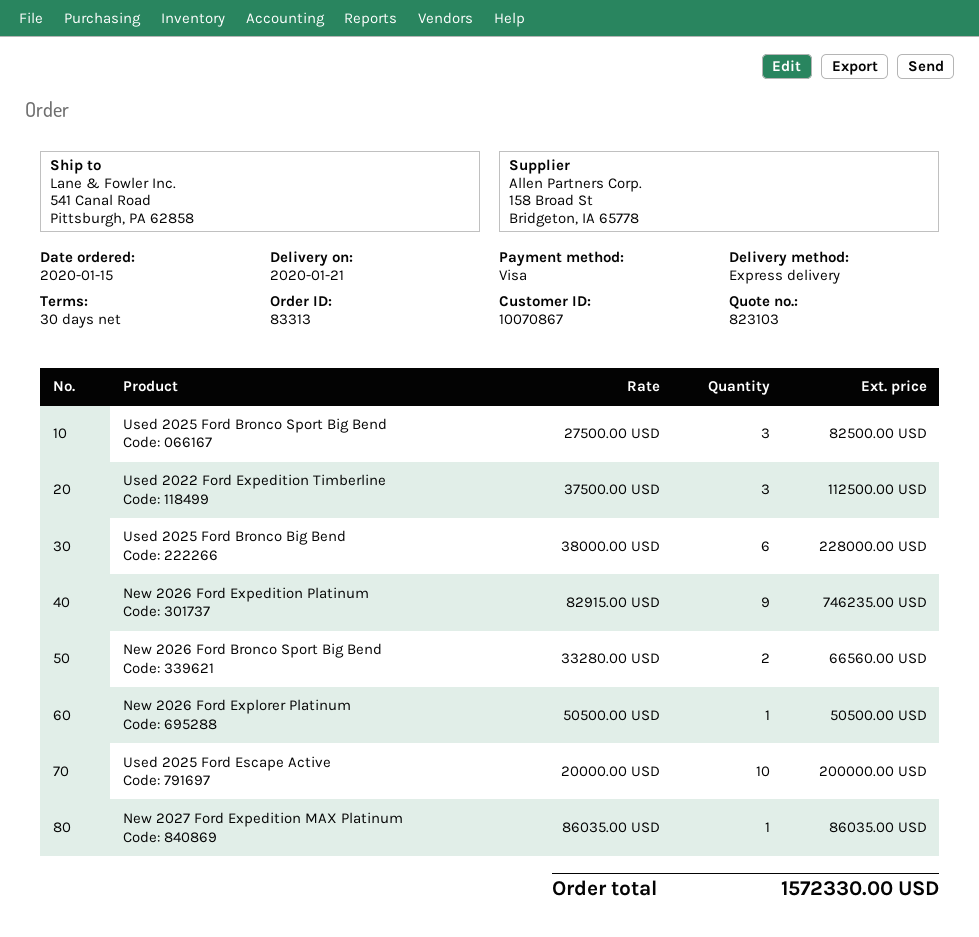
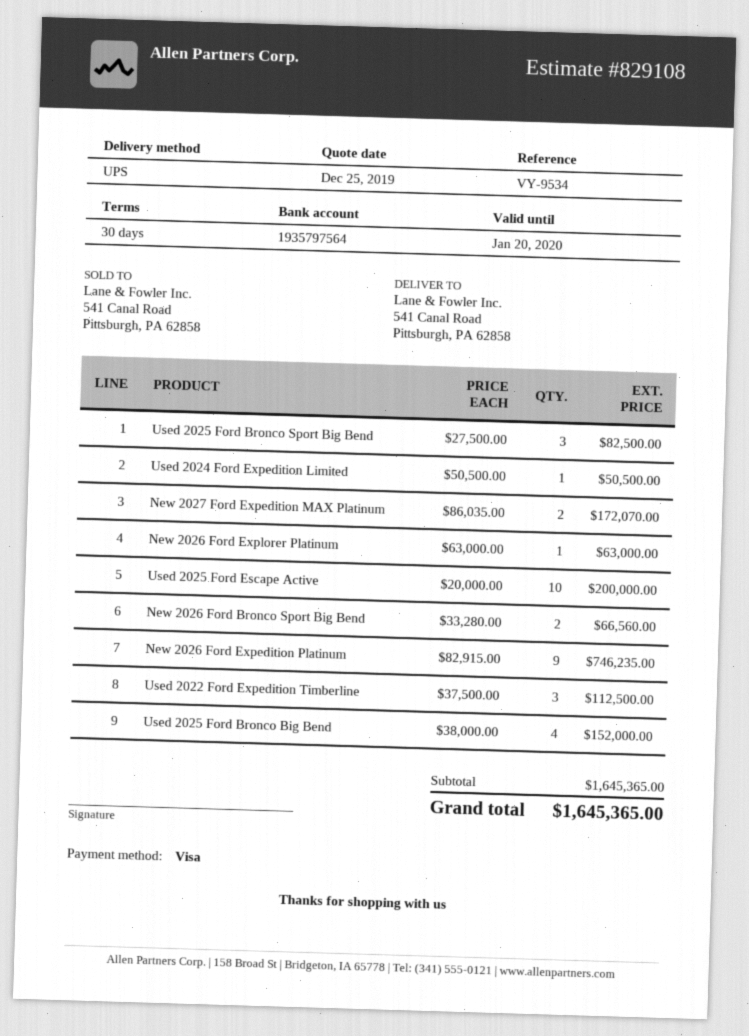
quote number: 823103 -> 829108
shipping method: express -> UPS
Used 2025 Ford Bronco Big Bend: 6 x 38000.00 = 228000.00 -> 4 x 38000.00 = 152000.00
New 2026 Ford Explorer Platinum: 1 x 50500.00 = 50500.00 -> 1 x 63000.00 = 63000.00
New 2027 Ford Expedition MAX Platinum: 1 x 86035.00 = 86035.00 -> 2 x 86035.00 = 172070.00
Used 2024 Ford Expedition Limited: none -> 1 x 50500.00 = 50500.00
total: 1572330.00 -> 1645365.00

